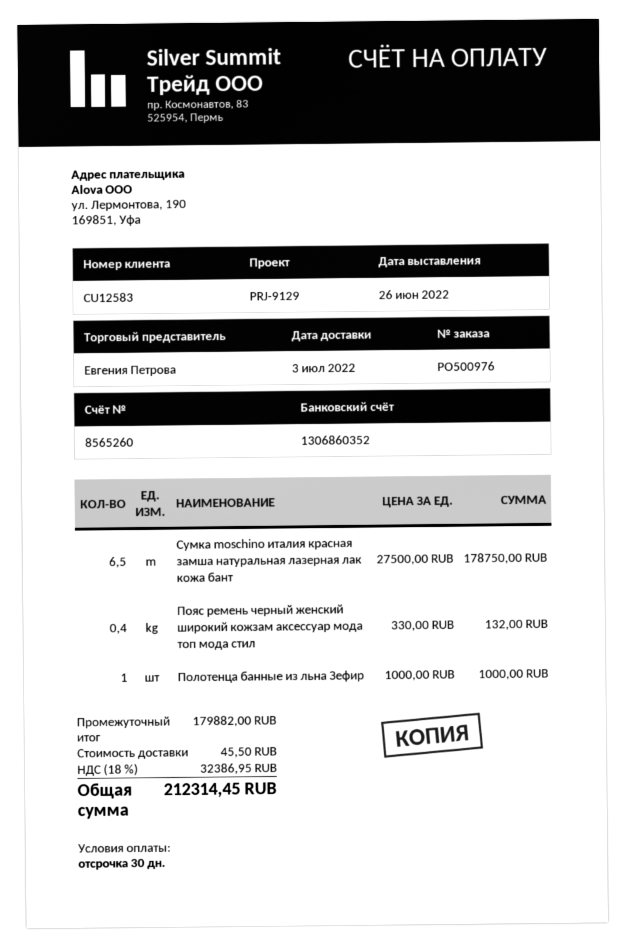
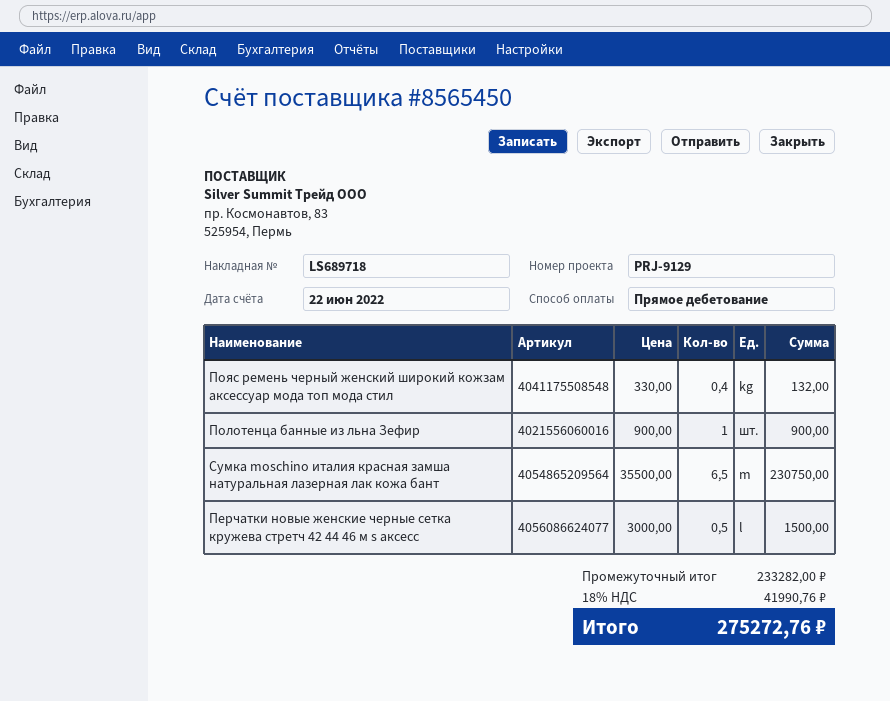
invoice number: 8565260 -> 8565450
invoice date: 2022-06-26 -> 2022-06-22
Сумка moschino италия красная замша натуральная лазерная лак кожа бант: 6.5 x 27500.00 = 178750.00 -> 6.5 x 35500.00 = 230750.00
Полотенца банные из льна Зефир: 1 x 1000.00 = 1000.00 -> 1 x 900.00 = 900.00
Перчатки новые женские черные сетка кружева стретч 42 44 46 м s аксесс: none -> 0.5 x 3000.00 = 1500.00
subtotal: 179882.00 -> 233282.00
shipping: 45.50 -> none
tax: 18% = 32386.95 -> 18% = 41990.76
total: 212314.45 -> 275272.76

